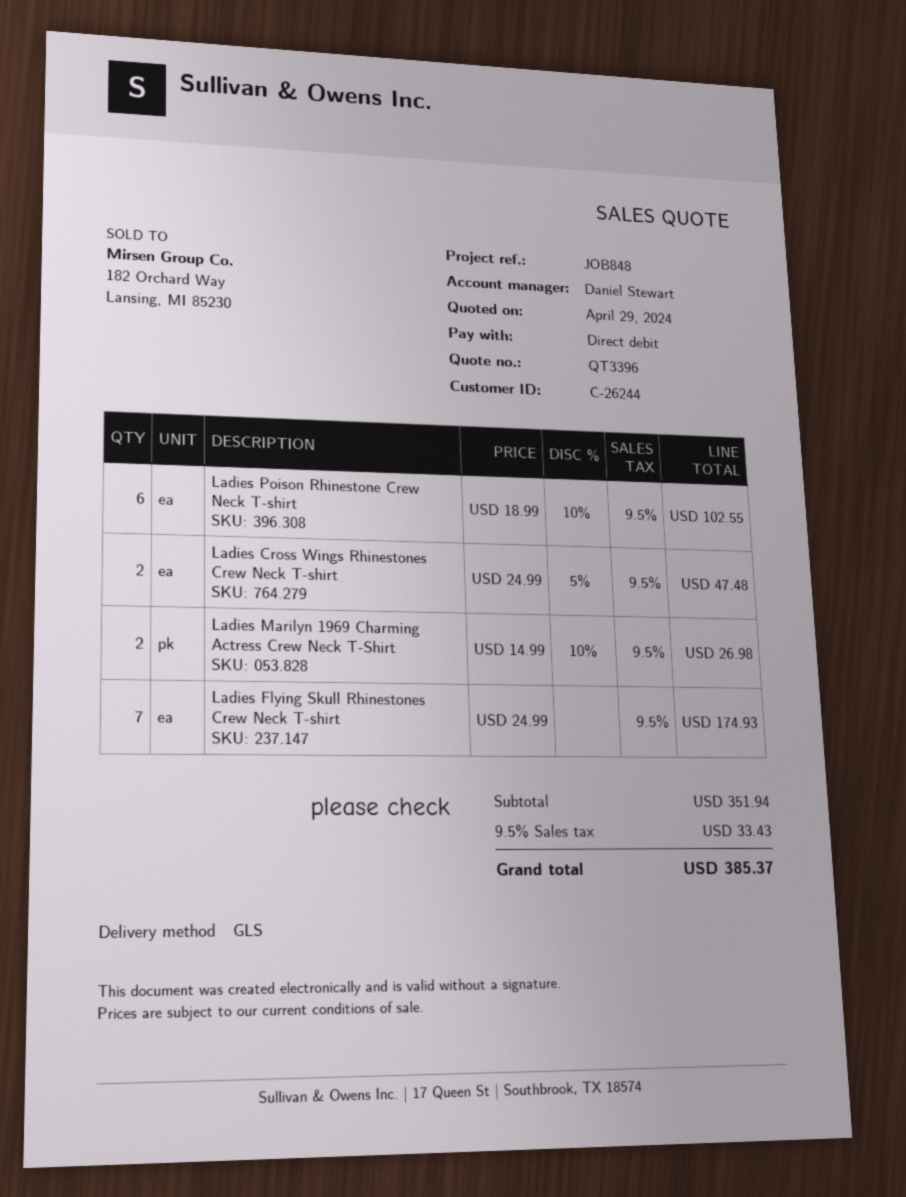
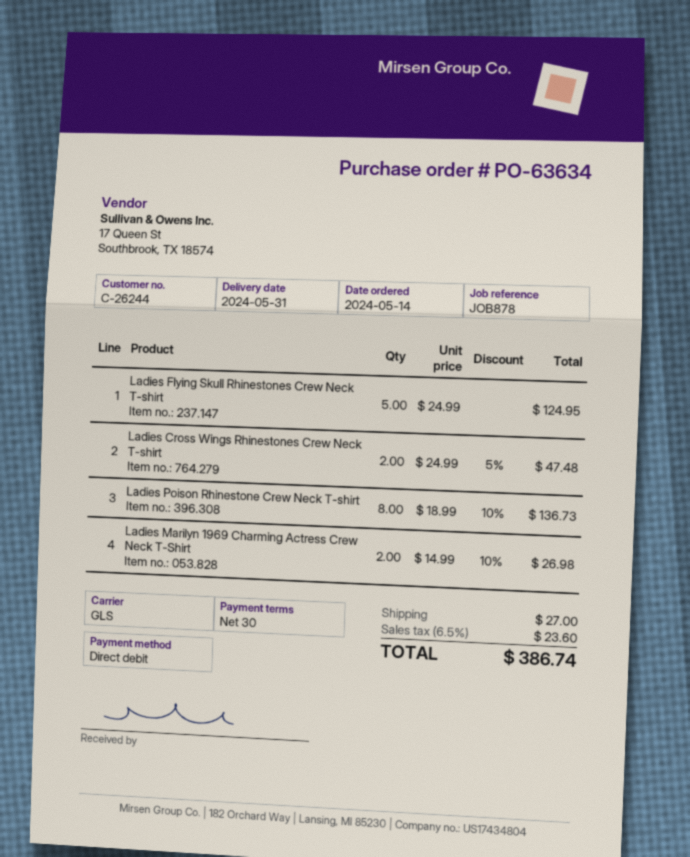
reference: JOB848 -> JOB878
Ladies Poison Rhinestone Crew Neck T-shirt: 6 x 18.99 - 10% = 102.55 -> 8 x 18.99 - 10% = 136.73
Ladies Flying Skull Rhinestones Crew Neck T-shirt: 7 x 24.99 = 174.93 -> 5 x 24.99 = 124.95
shipping: none -> 27.00
tax: 9.5% = 33.43 -> 6.5% = 23.60
total: 385.37 -> 386.74

